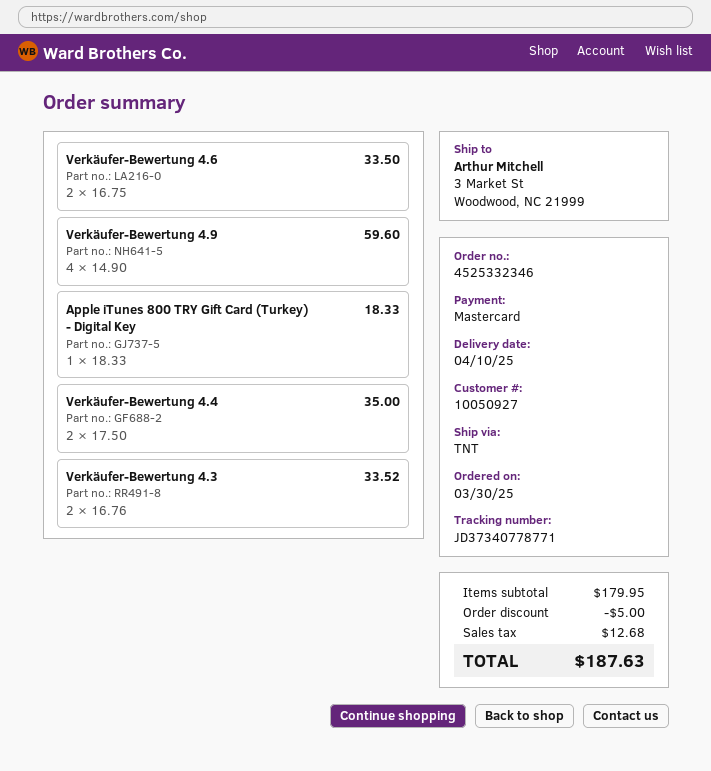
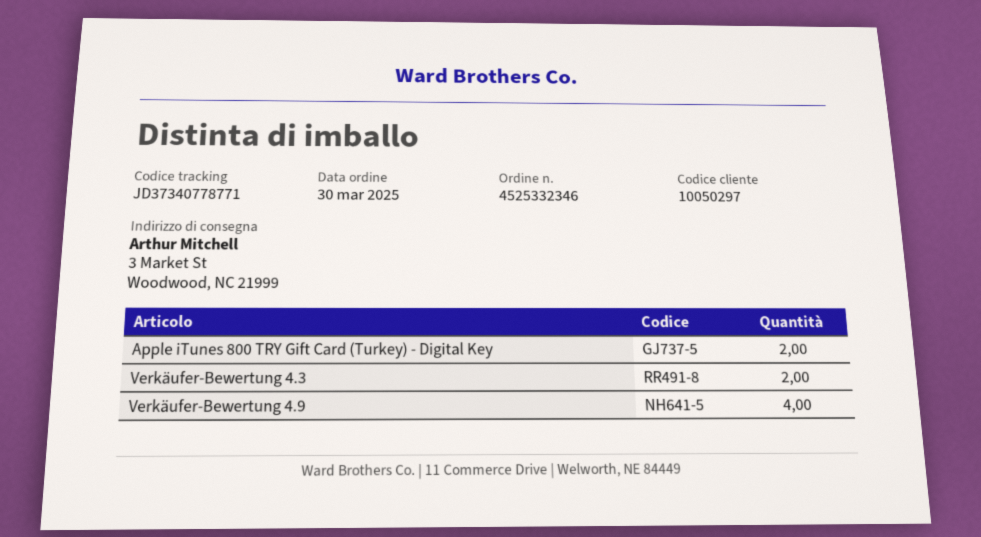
customer number: 10050927 -> 10050297
Verkäufer-Bewertung 4.6: 2 -> none
Apple iTunes 800 TRY Gift Card (Turkey) - Digital Key: 1 -> 2
Verkäufer-Bewertung 4.4: 2 -> none

